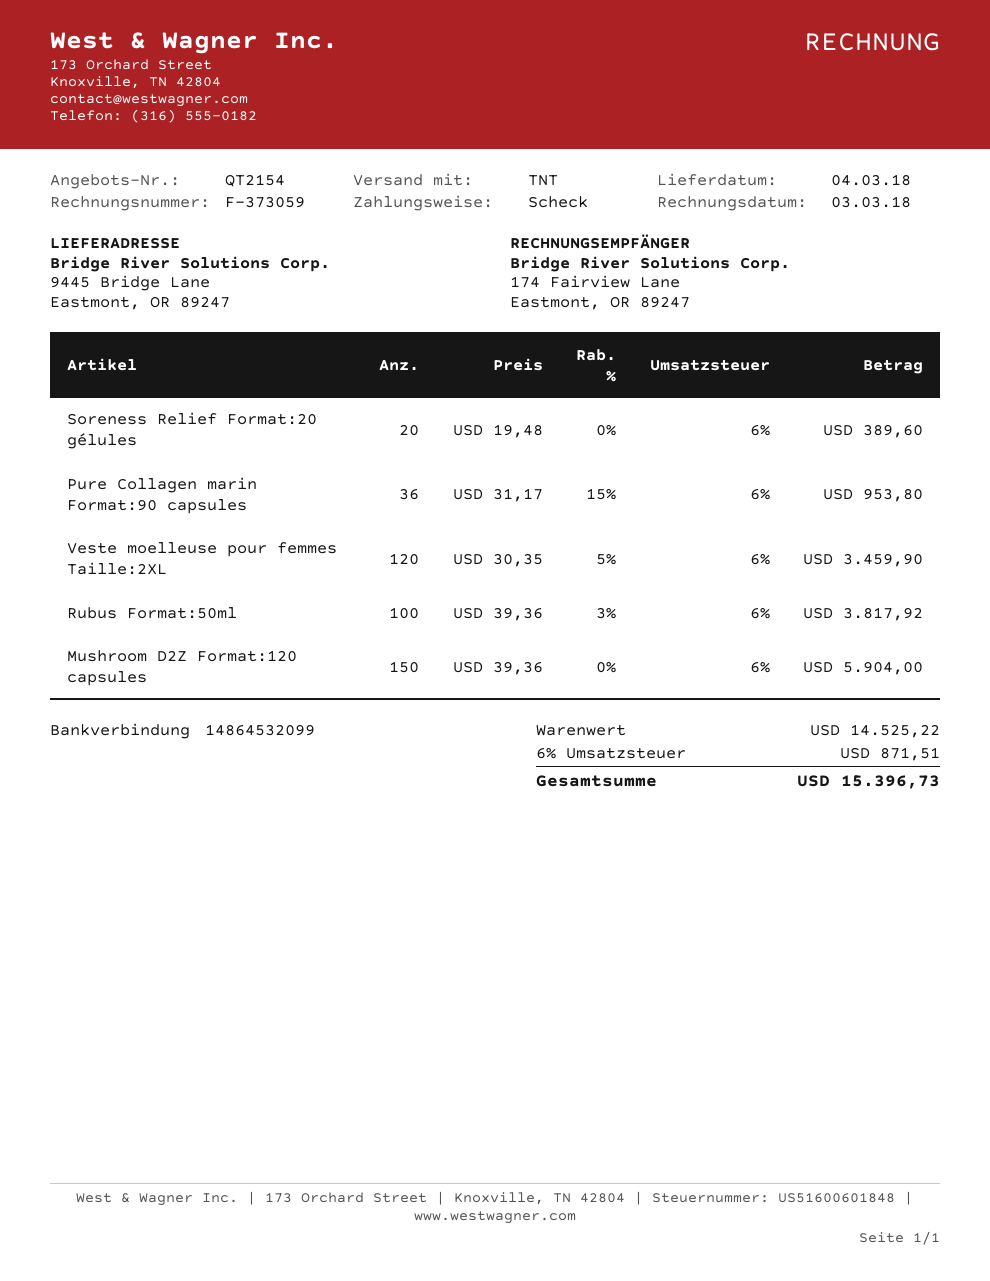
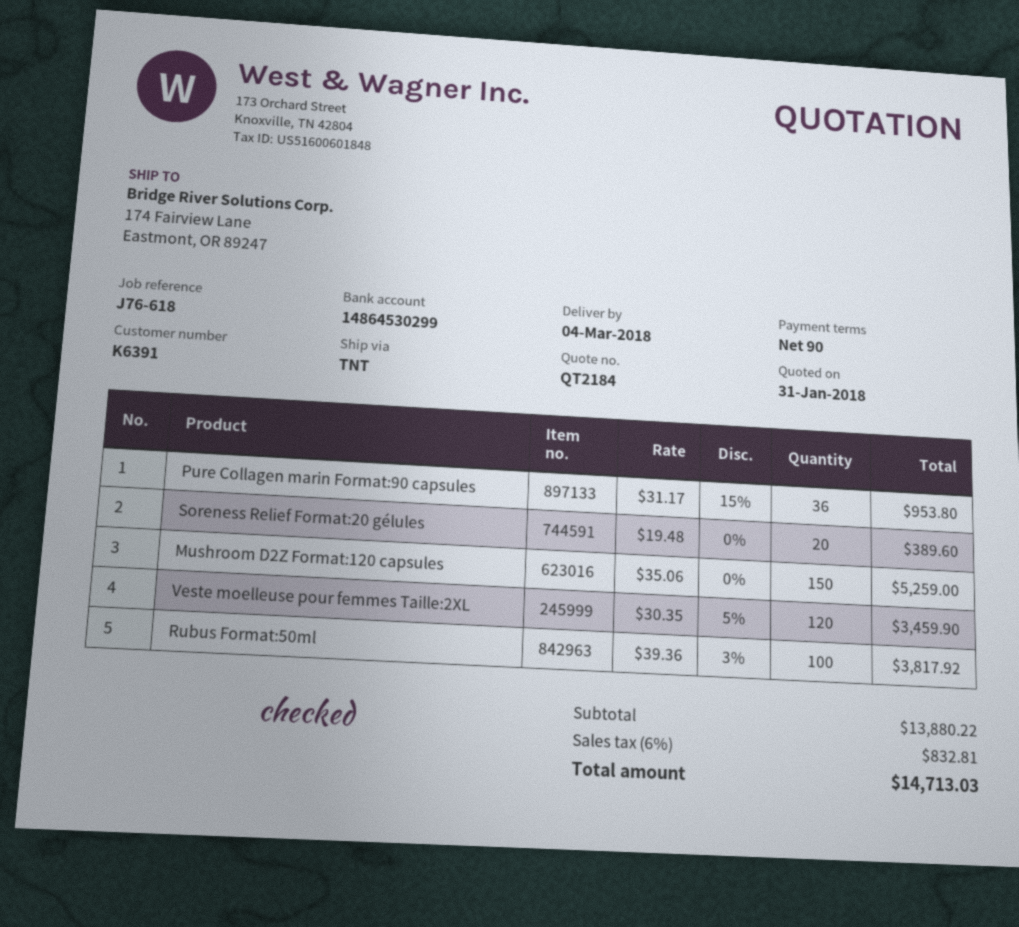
quote number: QT2154 -> QT2184
bank account: 14864532099 -> 14864530299
ship to: 9445 Bridge Lane, Eastmont, OR 89247 -> 174 Fairview Lane, Eastmont, OR 89247
Mushroom D2Z Format:120 capsules: 150 x 39.36 = 5904.00 -> 150 x 35.06 = 5259.00
subtotal: 14525.22 -> 13880.22
tax: 6% = 871.51 -> 6% = 832.81
total: 15396.73 -> 14713.03

